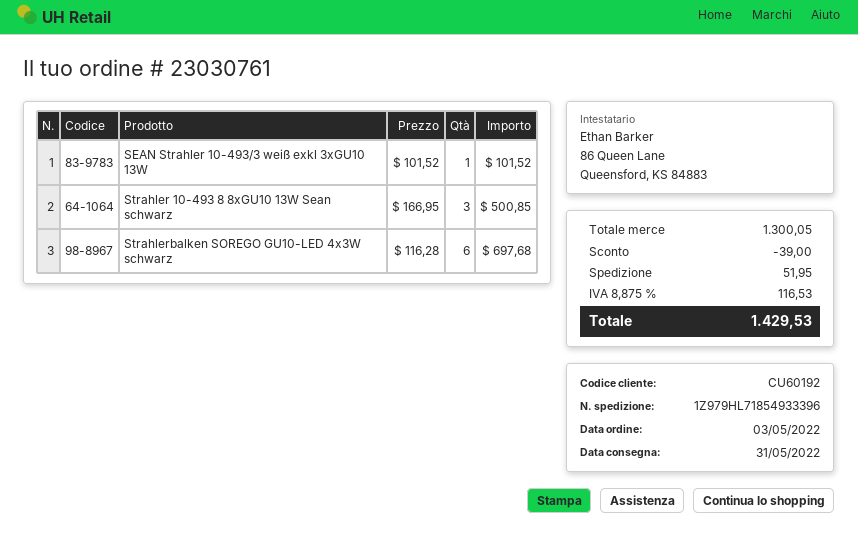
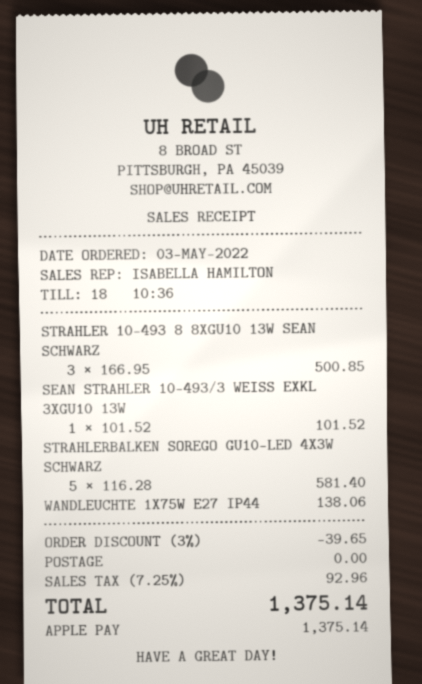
Strahlerbalken SOREGO GU10-LED 4x3W schwarz: 6 x 116.28 = 697.68 -> 5 x 116.28 = 581.40
WANDLEUCHTE 1X75W E27 IP44: none -> 1 x 138.06 = 138.06
discount: 39.00 -> 39.65
shipping: 51.95 -> 0.00
tax: 8.875% = 116.53 -> 7.25% = 92.96
total: 1429.53 -> 1375.14

